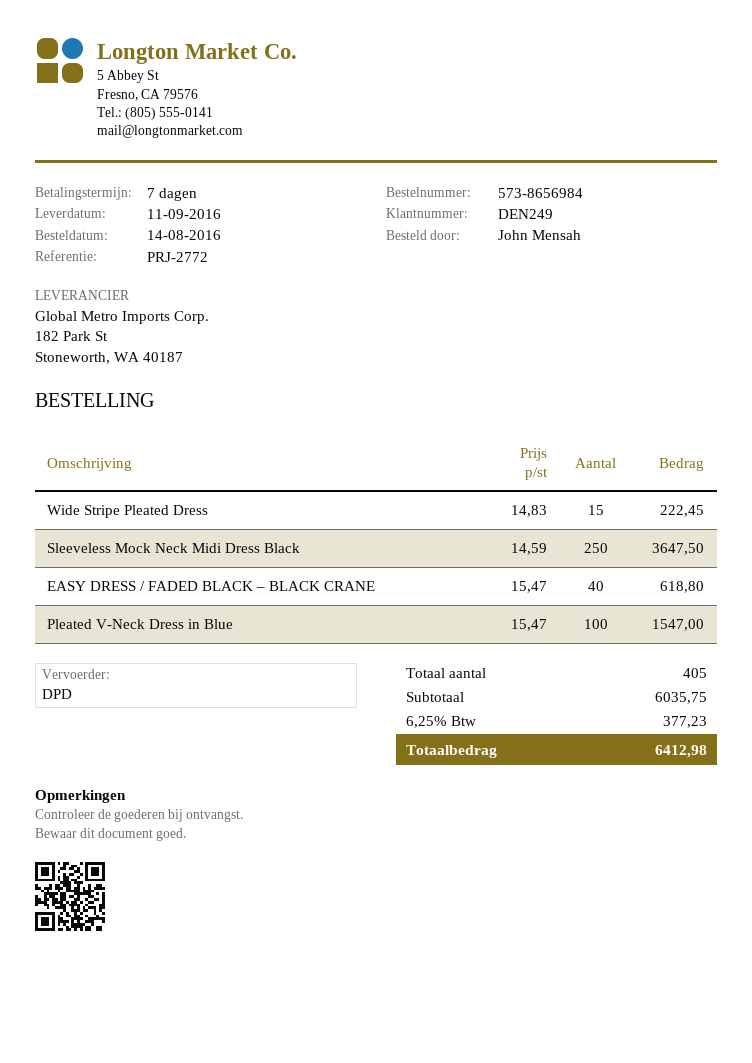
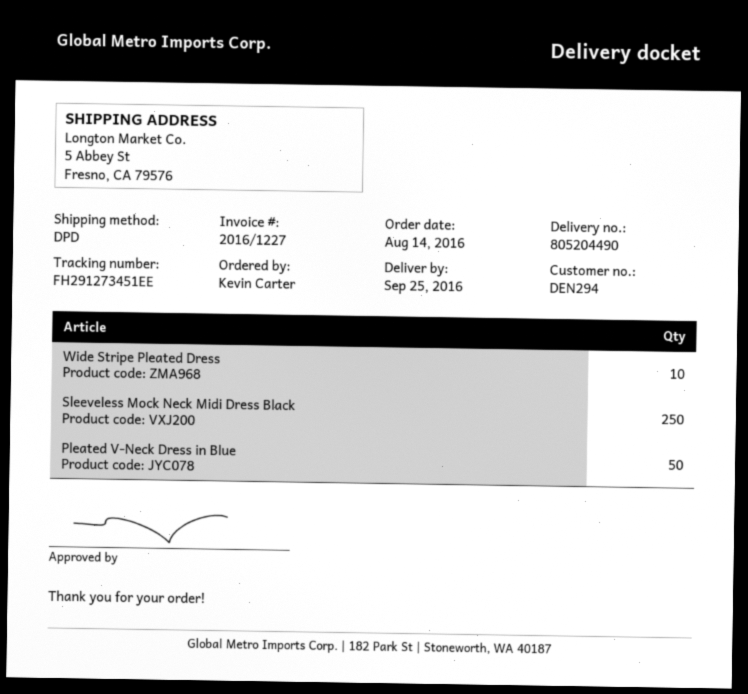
delivery date: 2016-09-11 -> 2016-09-25
customer number: DEN249 -> DEN294
ordered by: John Mensah -> Kevin Carter
Wide Stripe Pleated Dress: 15 -> 10
EASY DRESS / FADED BLACK – BLACK CRANE: 40 -> none
Pleated V-Neck Dress in Blue: 100 -> 50

